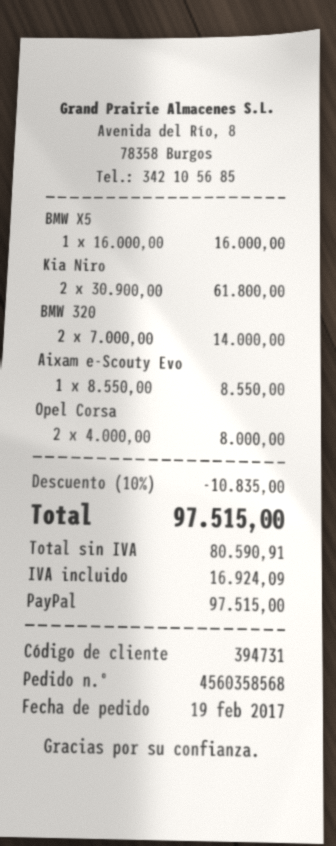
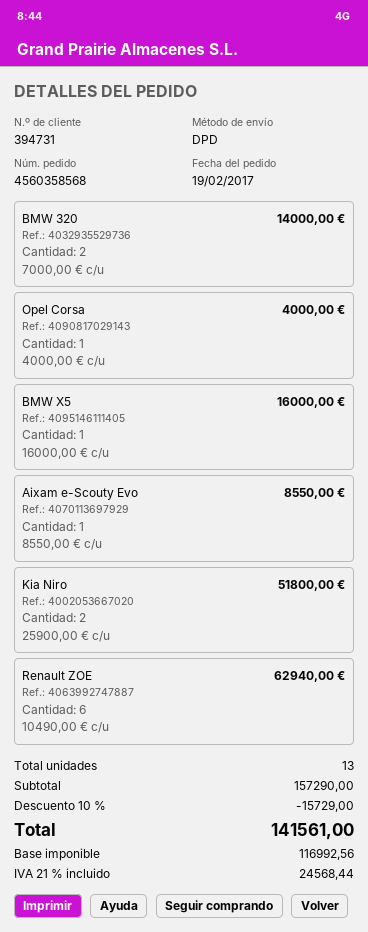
Kia Niro: 2 x 30900.00 = 61800.00 -> 2 x 25900.00 = 51800.00
Opel Corsa: 2 x 4000.00 = 8000.00 -> 1 x 4000.00 = 4000.00
Renault ZOE: none -> 6 x 10490.00 = 62940.00
discount: 10% = 10835.00 -> 10% = 15729.00
net: 80590.91 -> 116992.56
tax: 16924.09 -> 24568.44
total: 97515.00 -> 141561.00

